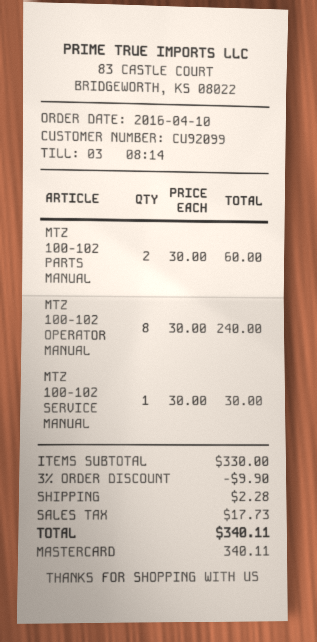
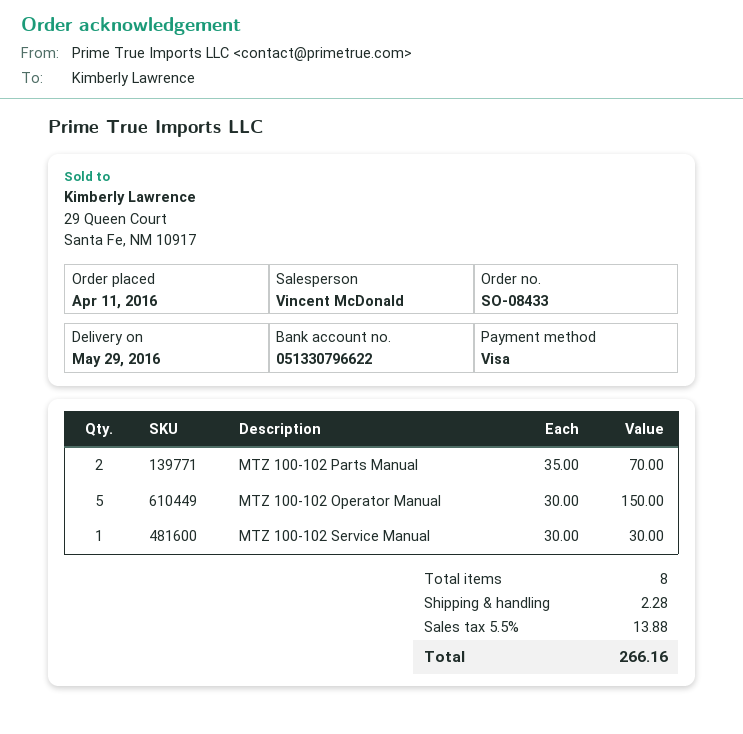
order date: 2016-04-10 -> 2016-04-11
payment method: Mastercard -> Visa
MTZ 100-102 PARTS MANUAL: 2 x 30.00 = 60.00 -> 2 x 35.00 = 70.00
MTZ 100-102 OPERATOR MANUAL: 8 x 30.00 = 240.00 -> 5 x 30.00 = 150.00
discount: 3% = 9.90 -> none
tax: 17.73 -> 13.88
total: 340.11 -> 266.16

